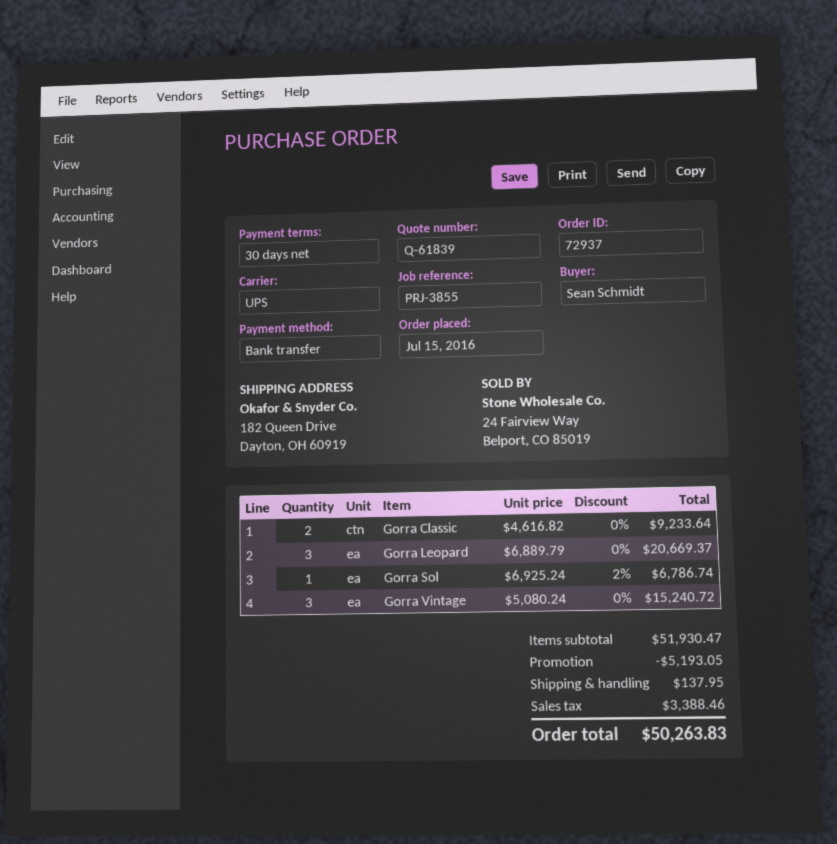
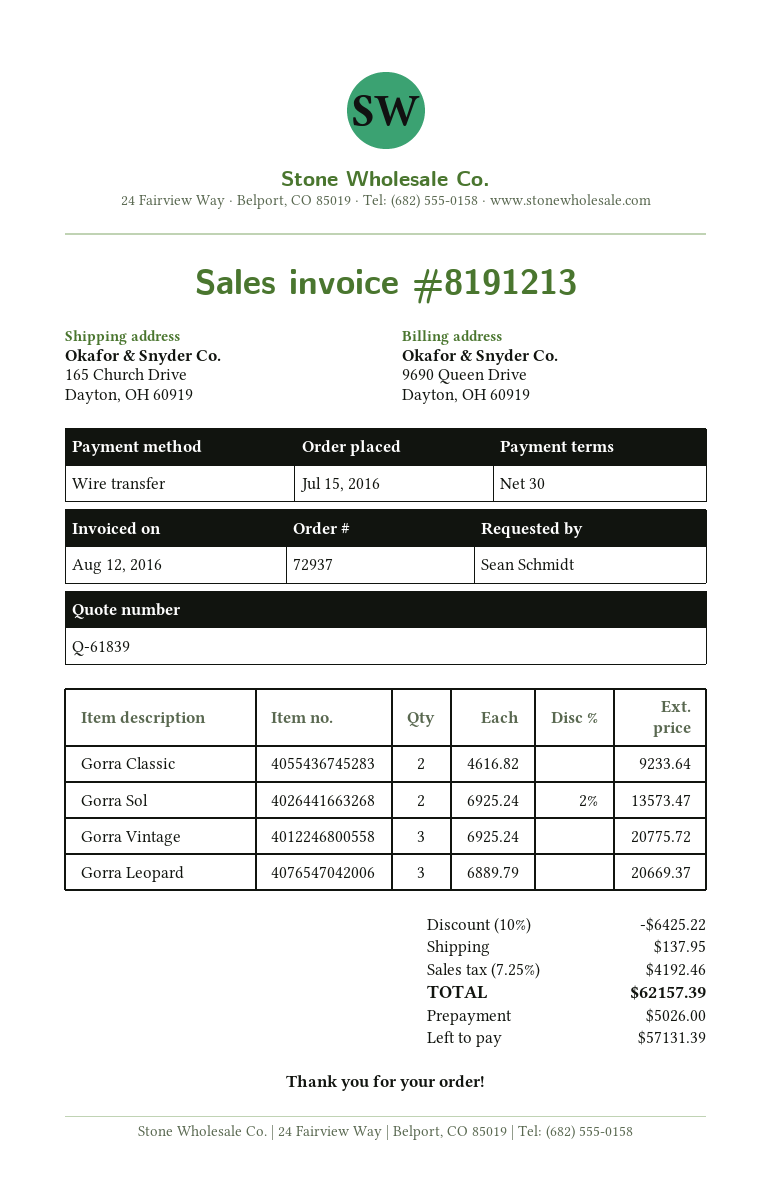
ship to: 182 Queen Drive, Dayton, OH 60919 -> 165 Church Drive, Dayton, OH 60919
Gorra Sol: 1 x 6925.24 - 2% = 6786.74 -> 2 x 6925.24 - 2% = 13573.47
Gorra Vintage: 3 x 5080.24 = 15240.72 -> 3 x 6925.24 = 20775.72
discount: 5193.05 -> 6425.22
tax: 3388.46 -> 4192.46
total: 50263.83 -> 62157.39

